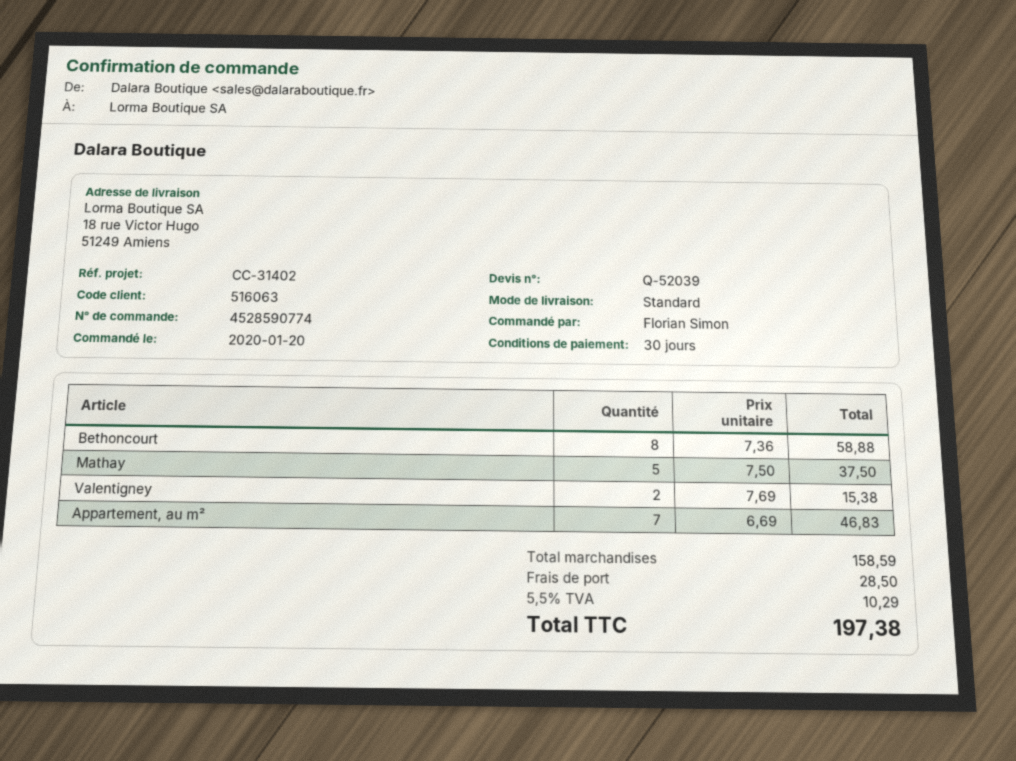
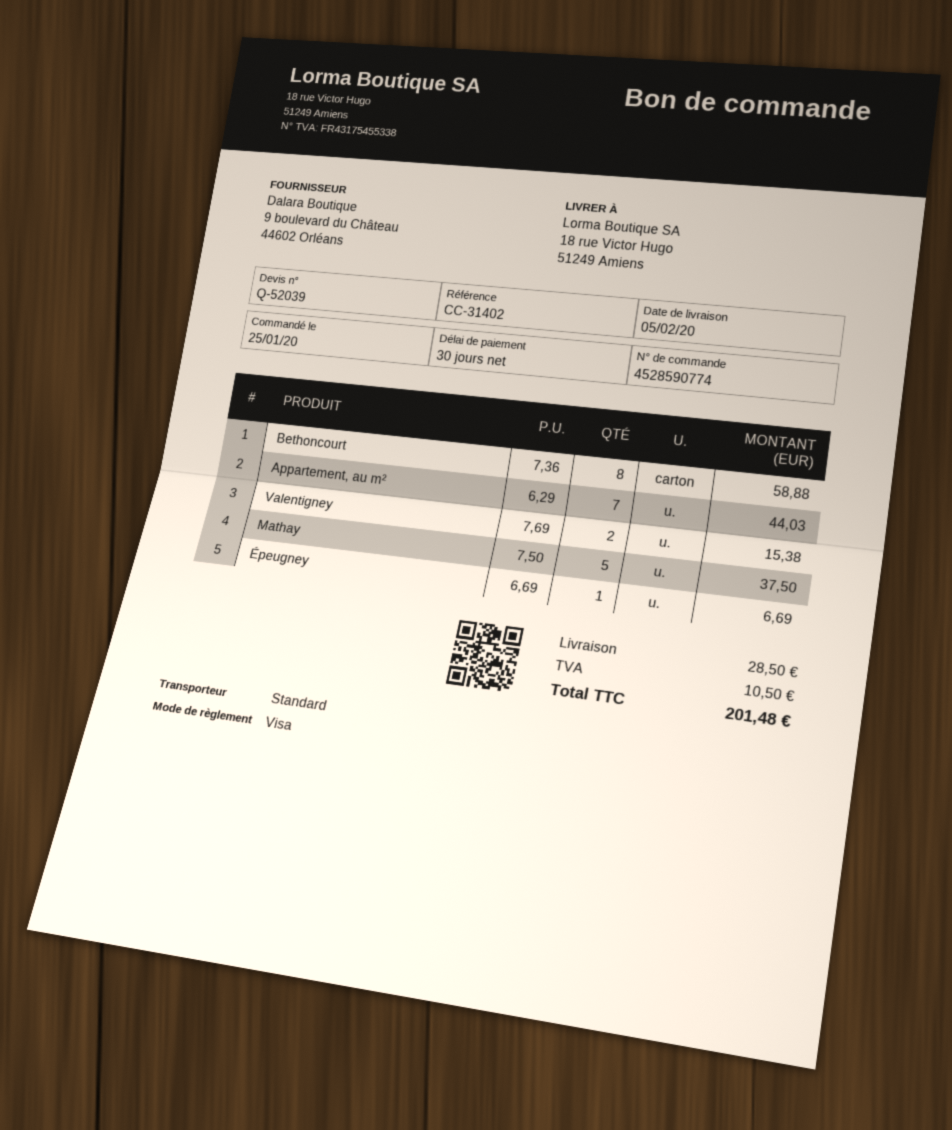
order date: 2020-01-20 -> 2020-01-25
Appartement, au m²: 7 x 6.69 = 46.83 -> 7 x 6.29 = 44.03
Épeugney: none -> 1 x 6.69 = 6.69
tax: 10.29 -> 10.50
total: 197.38 -> 201.48

